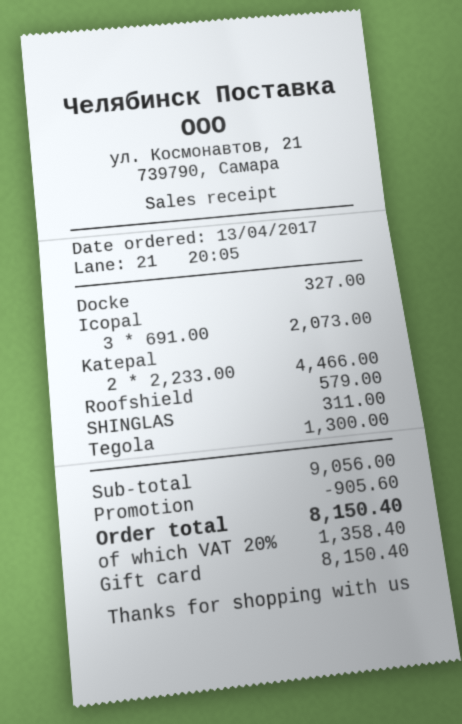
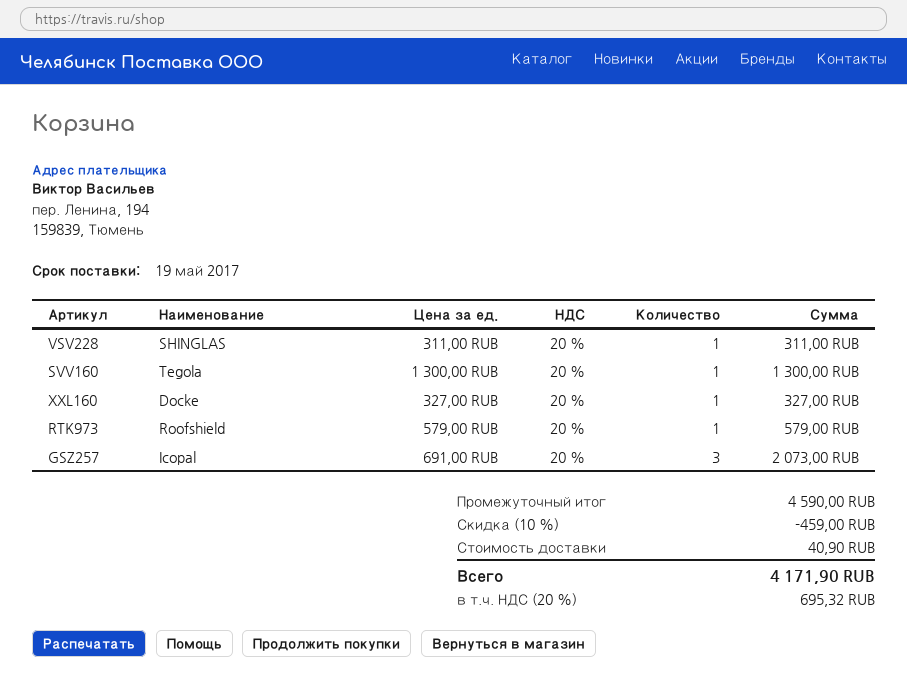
Katepal: 2 x 2233.00 = 4466.00 -> none
subtotal: 9056.00 -> 4590.00
discount: 905.60 -> 459.00
shipping: none -> 40.90
tax: 20% = 1358.40 -> 20% = 695.32
total: 8150.40 -> 4171.90

